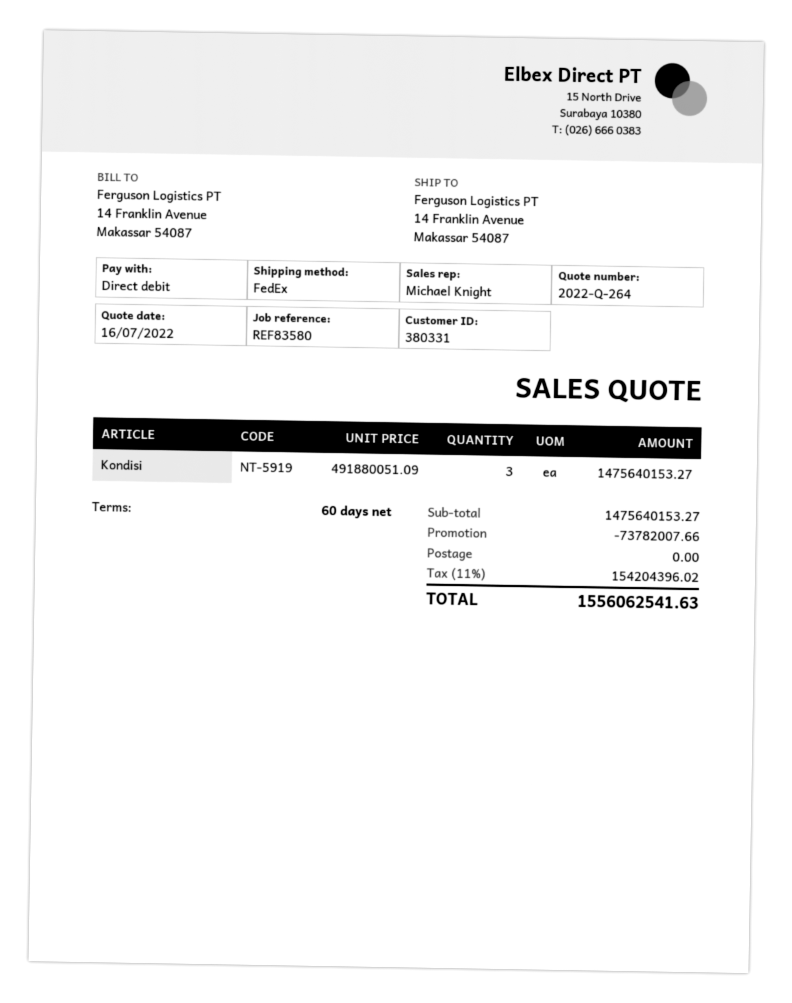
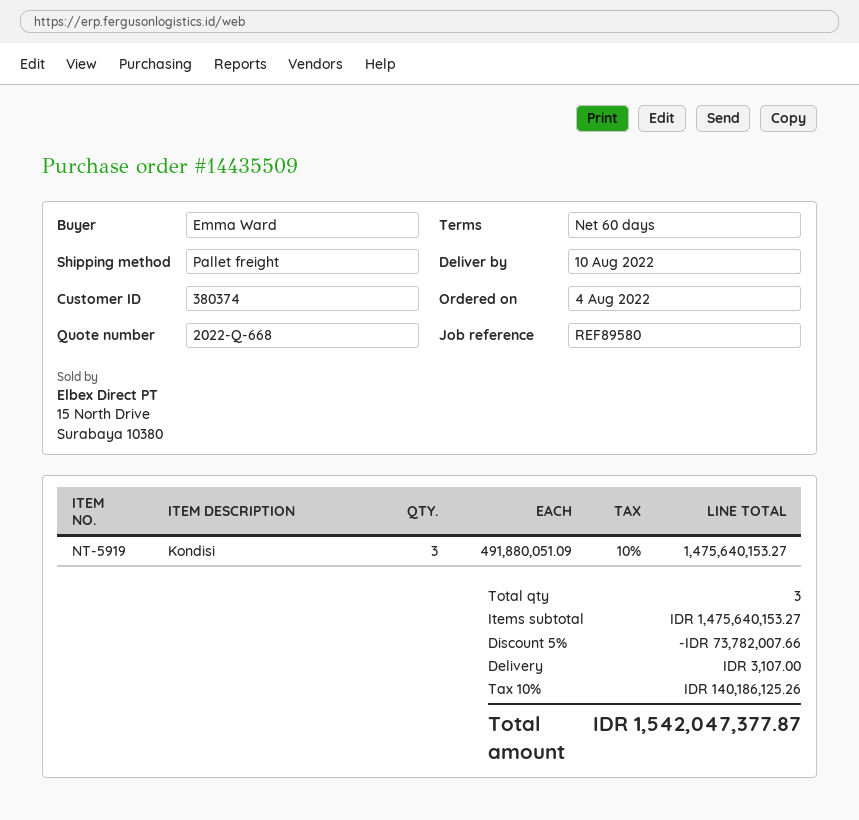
quote number: 2022-Q-264 -> 2022-Q-668
customer number: 380331 -> 380374
reference: REF83580 -> REF89580
shipping method: FedEx -> pallet freight
shipping: 0.00 -> 3107.00
tax: 11% = 154204396.02 -> 10% = 140186125.26
total: 1556062541.63 -> 1542047377.87

